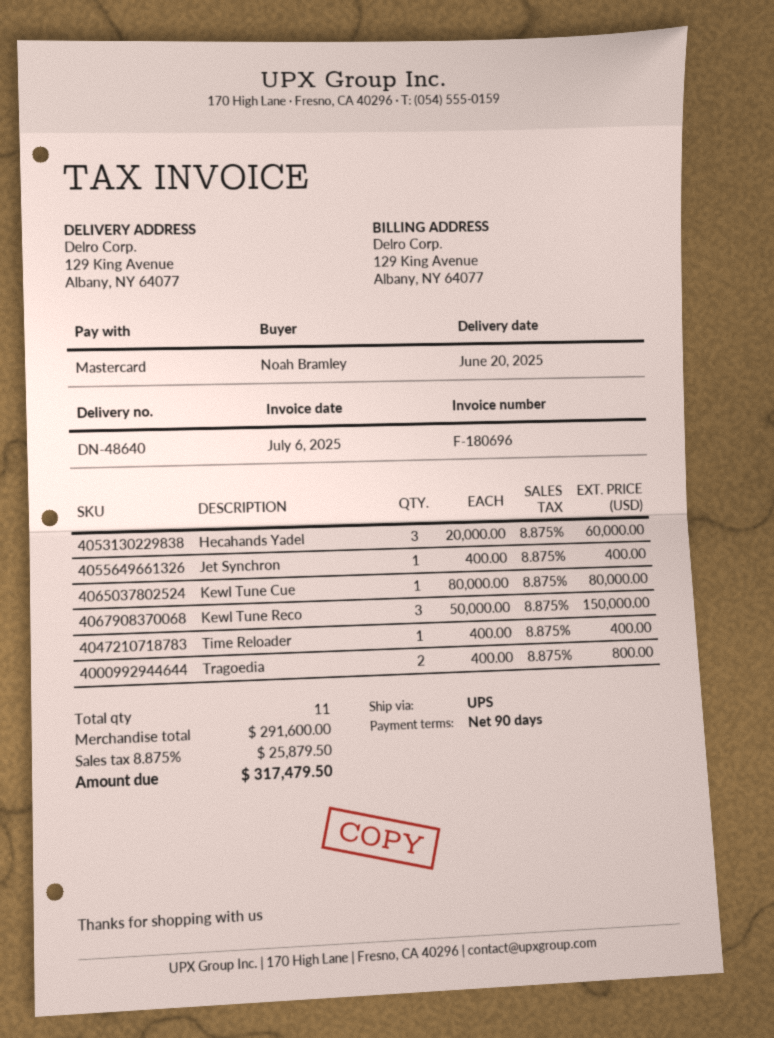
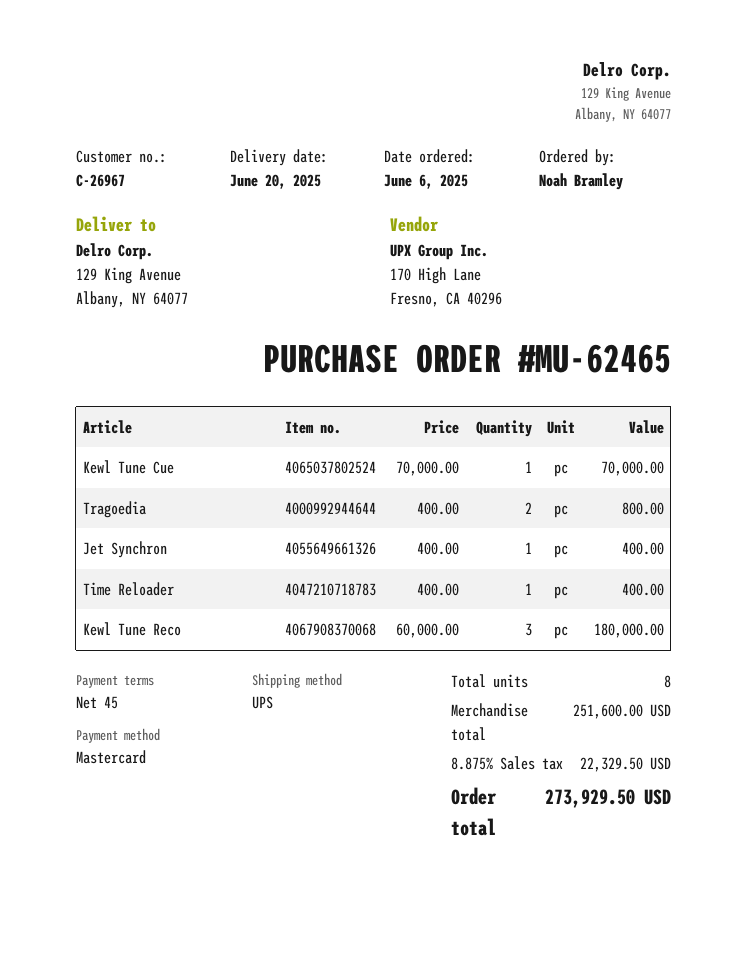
payment terms: 90 days -> 45 days
Hecahands Yadel: 3 x 20000.00 = 60000.00 -> none
Kewl Tune Cue: 1 x 80000.00 = 80000.00 -> 1 x 70000.00 = 70000.00
Kewl Tune Reco: 3 x 50000.00 = 150000.00 -> 3 x 60000.00 = 180000.00
total quantity: 11 -> 8
subtotal: 291600.00 -> 251600.00
tax: 8.875% = 25879.50 -> 8.875% = 22329.50
total: 317479.50 -> 273929.50

